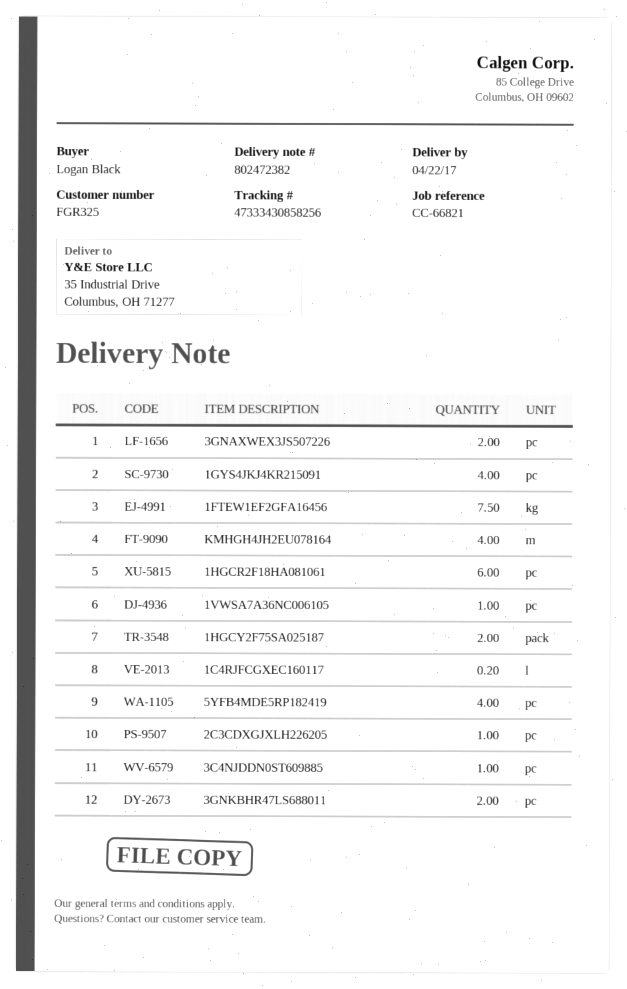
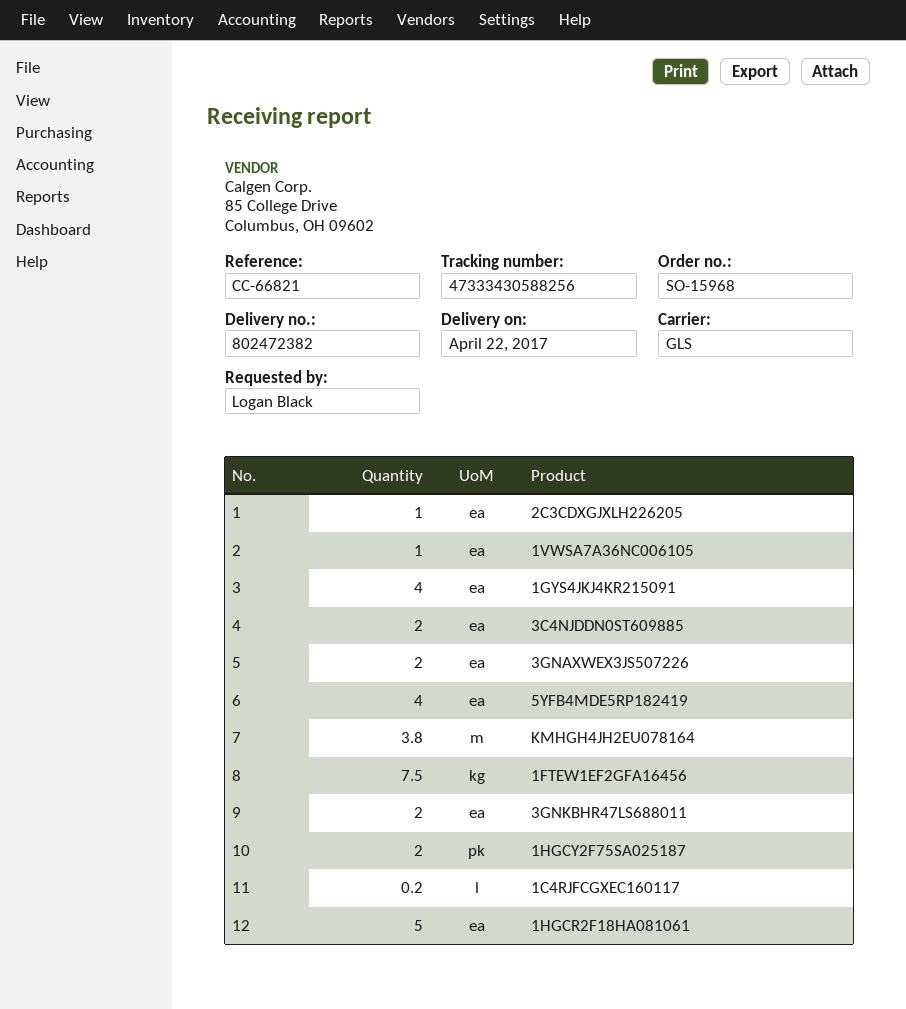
tracking number: 47333430858256 -> 47333430588256
KMHGH4JH2EU078164: 4 -> 3.8
1HGCR2F18HA081061: 6 -> 5
3C4NJDDN0ST609885: 1 -> 2

